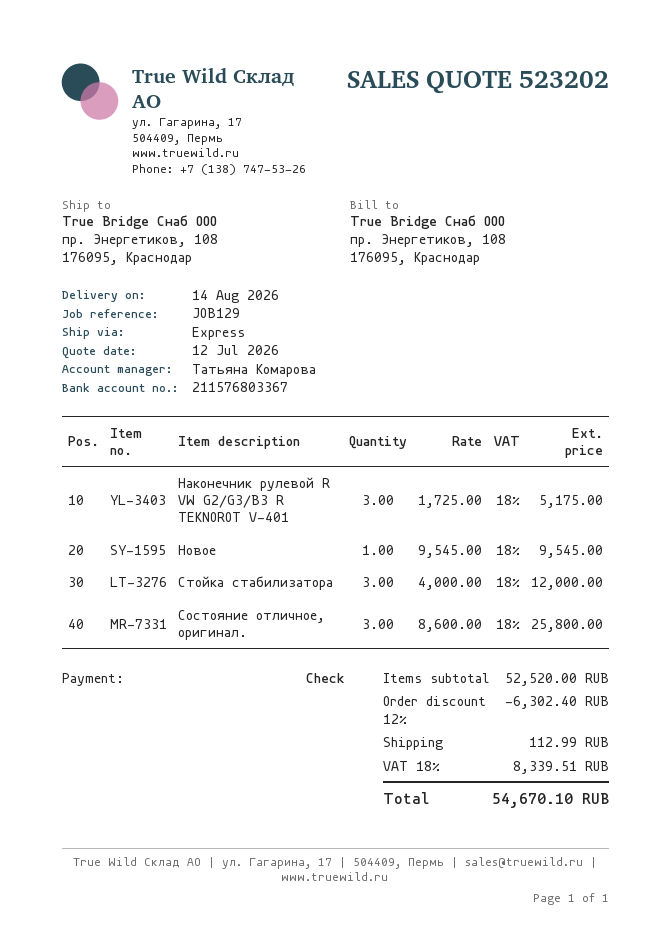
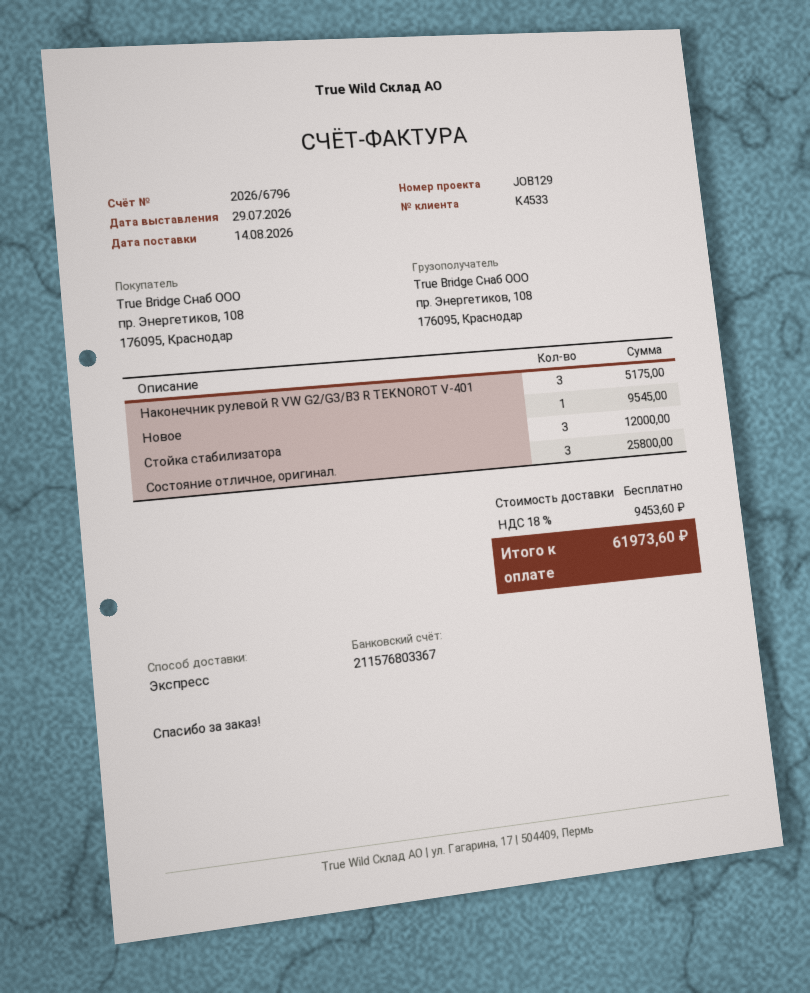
discount: 12% = 6302.40 -> none
shipping: 112.99 -> 0.00
tax: 18% = 8339.51 -> 18% = 9453.60
total: 54670.10 -> 61973.60

